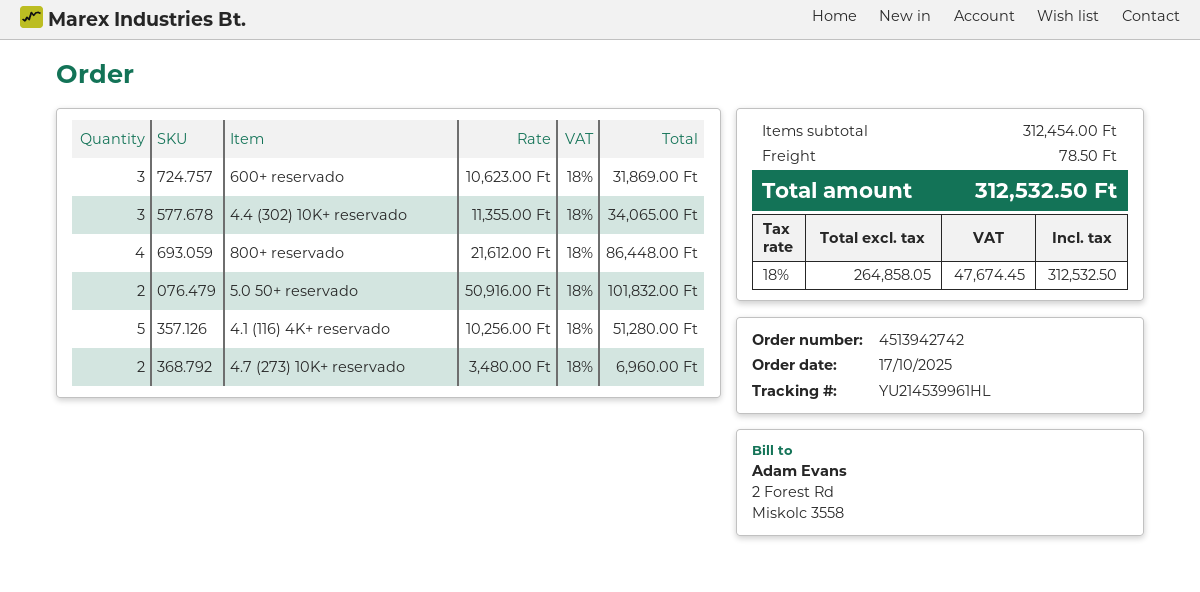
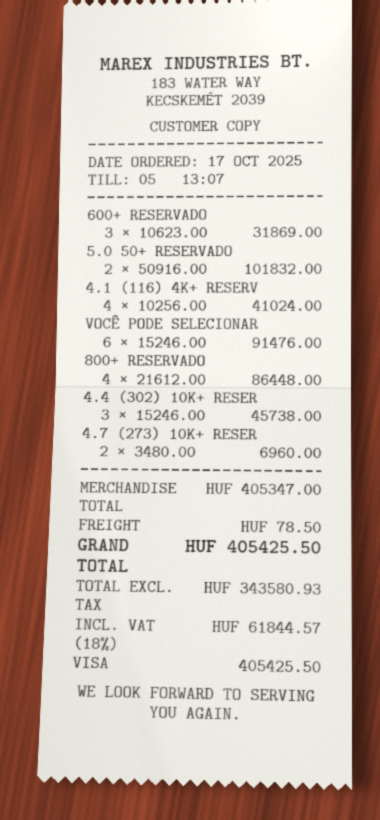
4.4 (302) 10K+ reservado: 3 x 11355.00 = 34065.00 -> 3 x 15246.00 = 45738.00
4.1 (116) 4K+ reservado: 5 x 10256.00 = 51280.00 -> 4 x 10256.00 = 41024.00
VOCÊ PODE SELECIONAR: none -> 6 x 15246.00 = 91476.00
subtotal: 312454.00 -> 405347.00
net: 264858.05 -> 343580.93
tax: 18% = 47674.45 -> 18% = 61844.57
total: 312532.50 -> 405425.50

